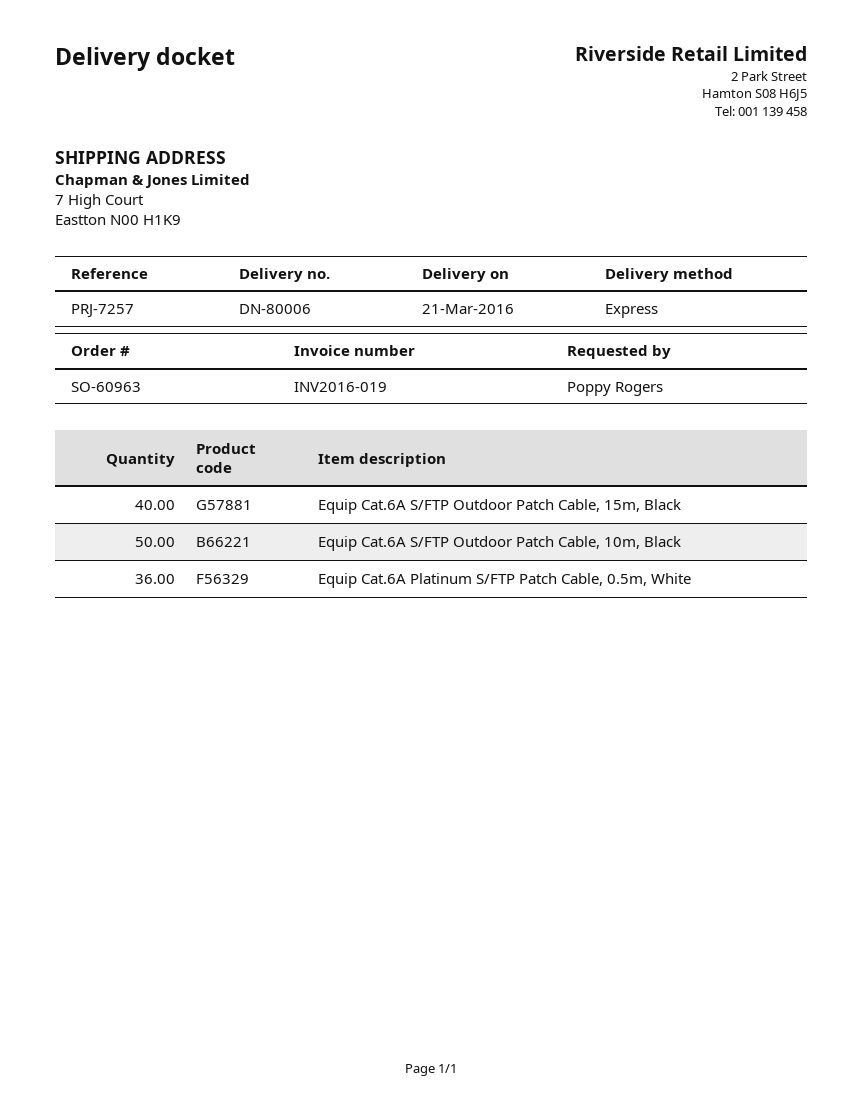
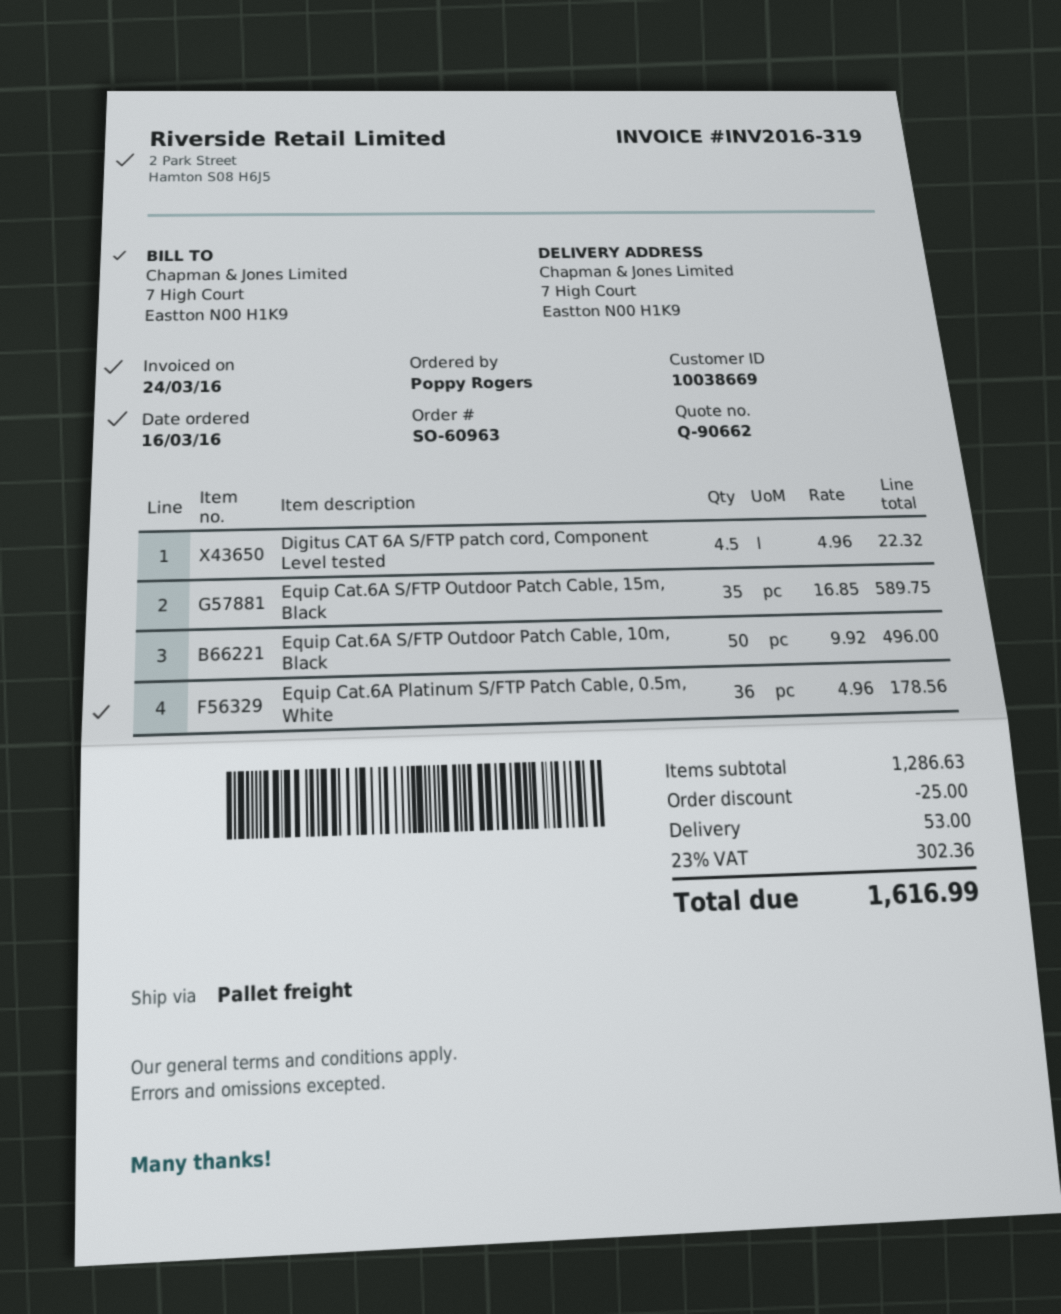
invoice number: INV2016-019 -> INV2016-319
shipping method: express -> pallet freight
Equip Cat.6A S/FTP Outdoor Patch Cable, 15m, Black: 40 -> 35
Digitus CAT 6A S/FTP patch cord, Component Level tested: none -> 4.5

